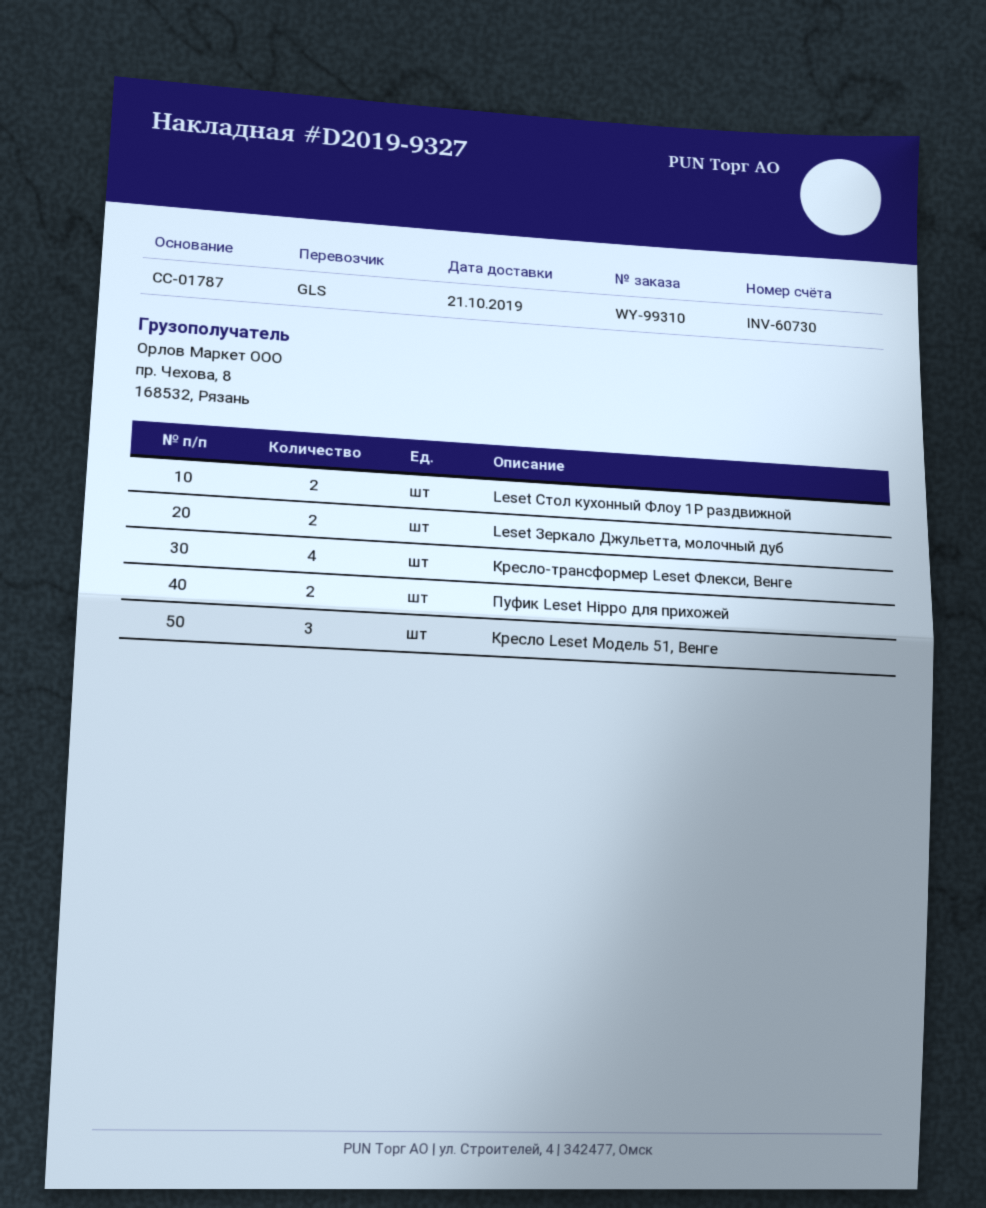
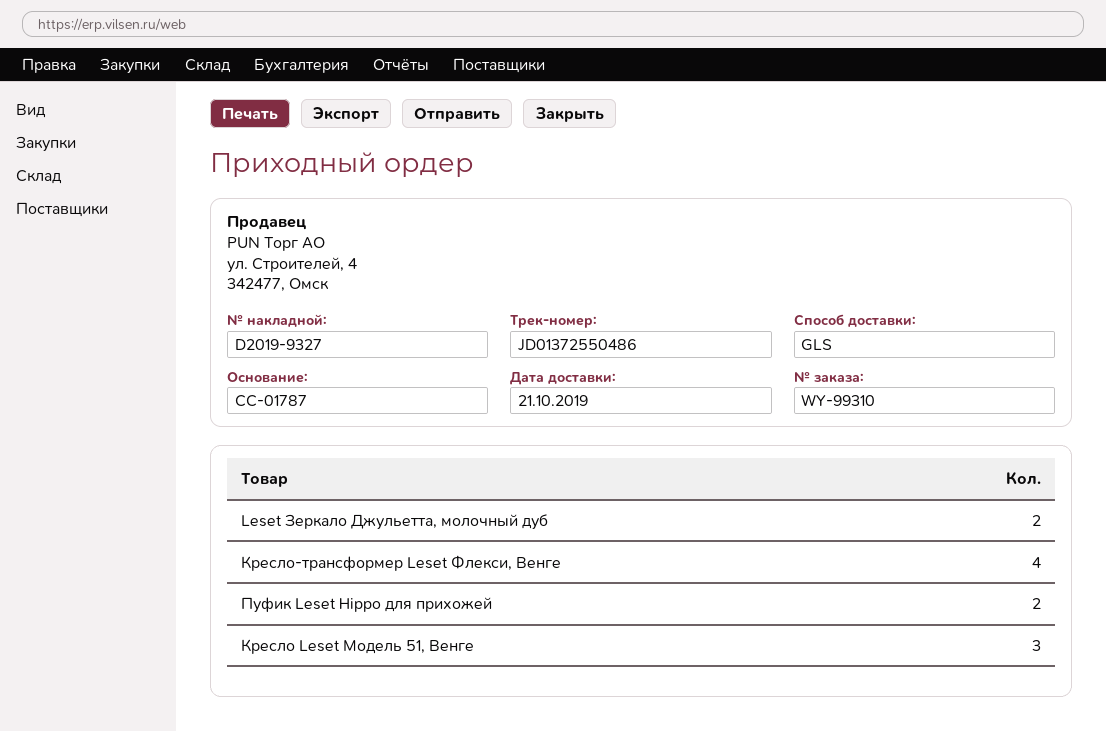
Leset Стол кухонный Флоу 1Р раздвижной: 2 -> none

